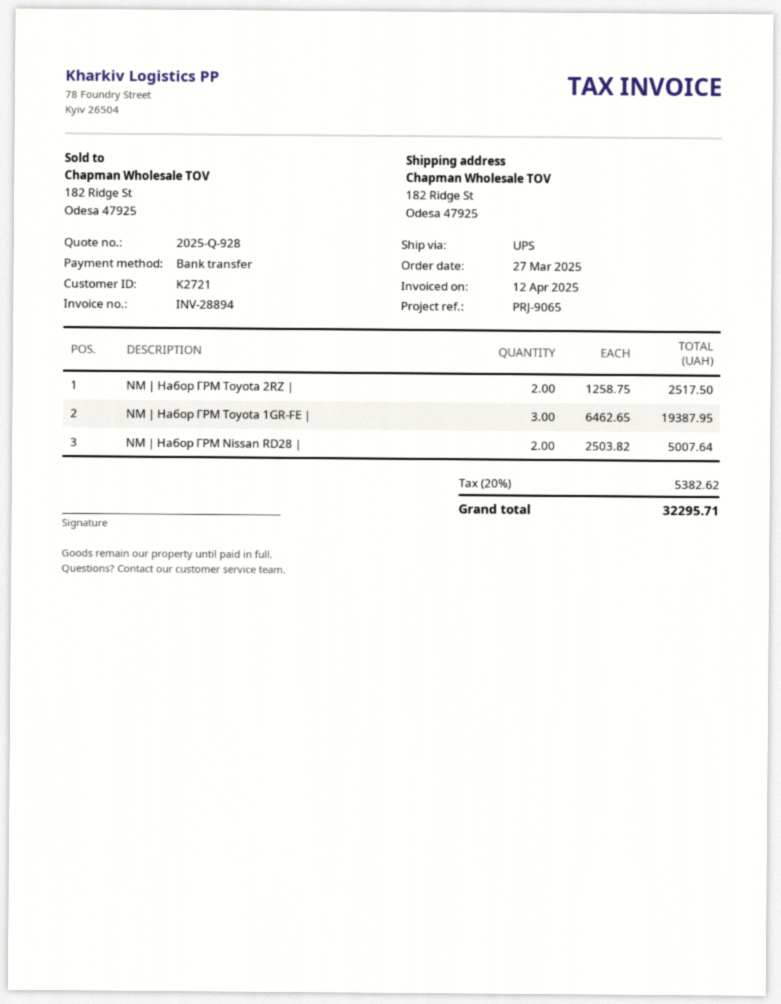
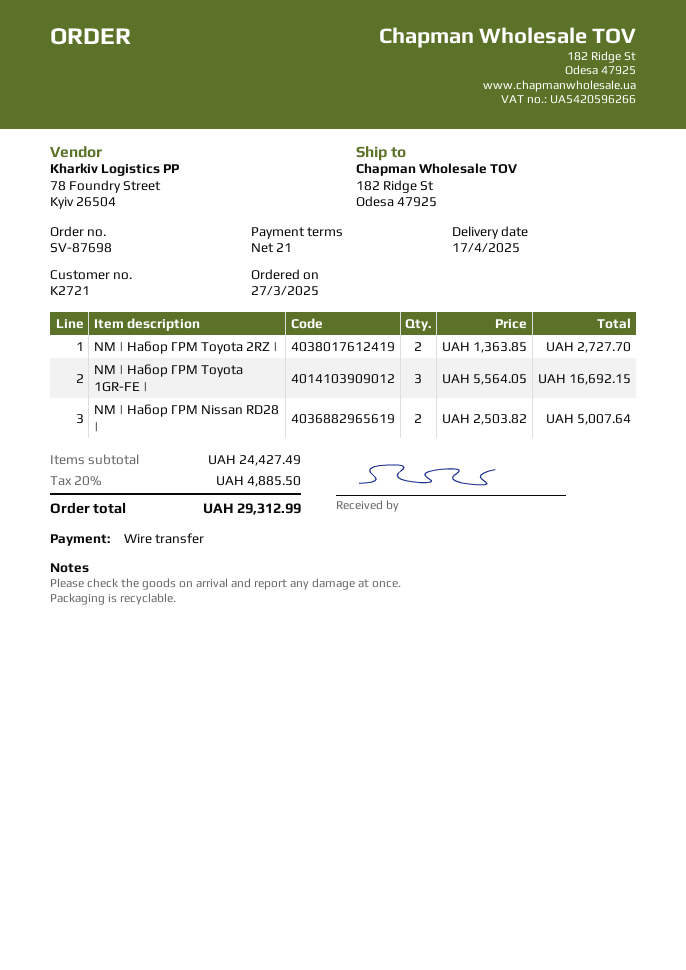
NM | Набор ГРМ Toyota 2RZ |: 2 x 1258.75 = 2517.50 -> 2 x 1363.85 = 2727.70
NM | Набор ГРМ Toyota 1GR-FE |: 3 x 6462.65 = 19387.95 -> 3 x 5564.05 = 16692.15
tax: 20% = 5382.62 -> 20% = 4885.50
total: 32295.71 -> 29312.99

